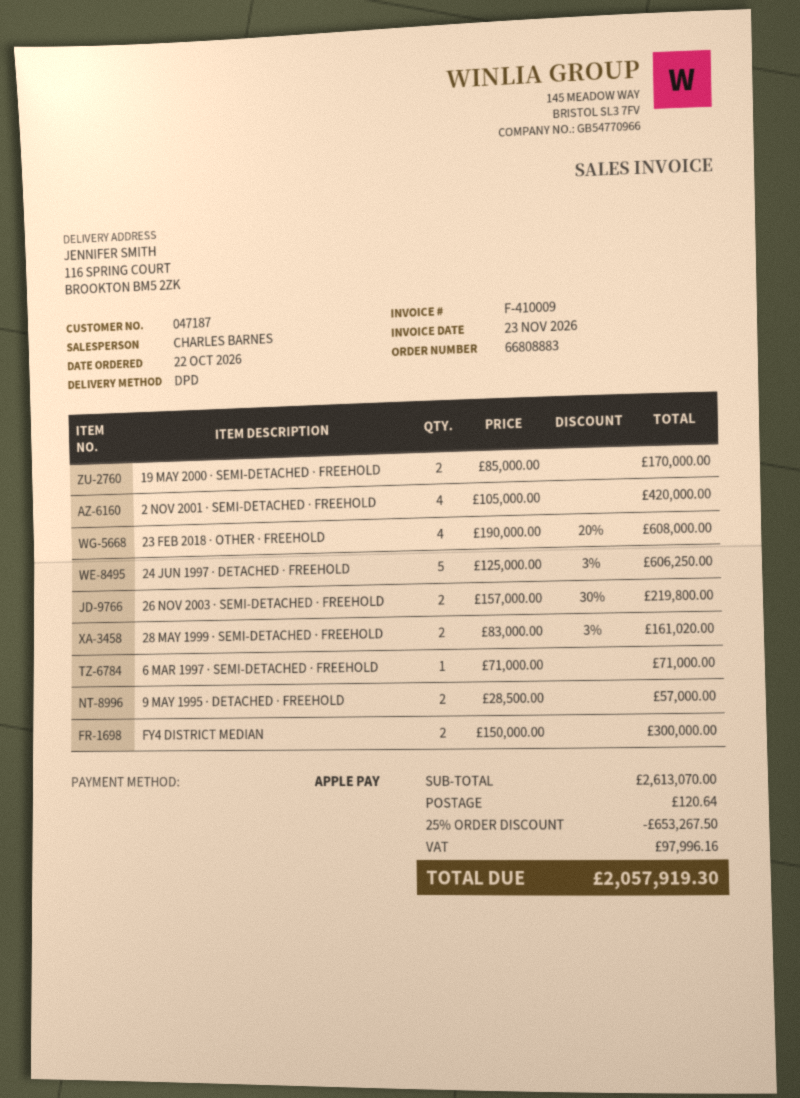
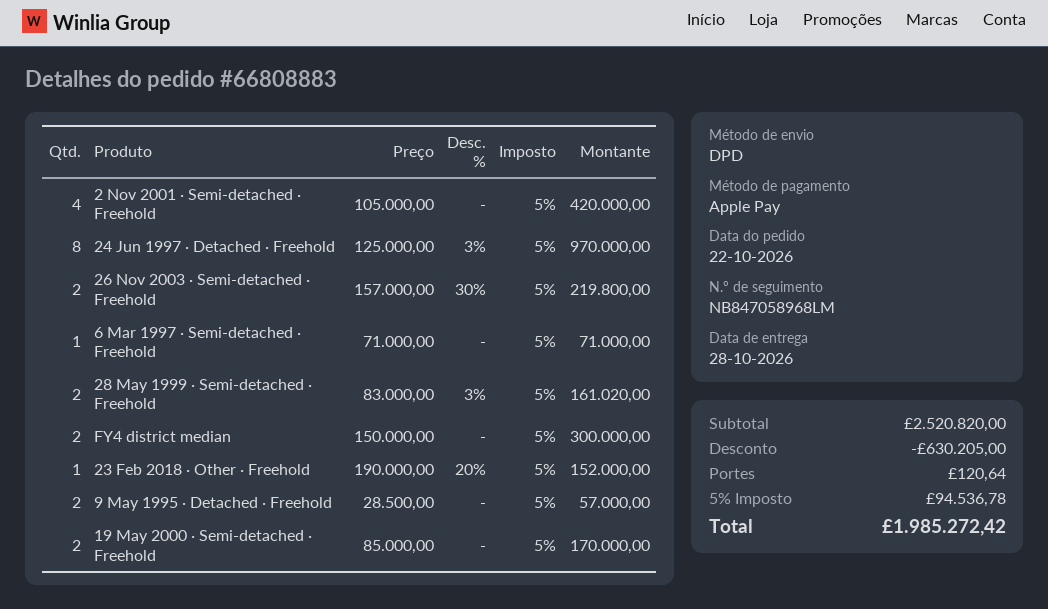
23 FEB 2018 · OTHER · FREEHOLD: 4 x 190000.00 - 20% = 608000.00 -> 1 x 190000.00 - 20% = 152000.00
24 JUN 1997 · DETACHED · FREEHOLD: 5 x 125000.00 - 3% = 606250.00 -> 8 x 125000.00 - 3% = 970000.00
subtotal: 2613070.00 -> 2520820.00
discount: 653267.50 -> 630205.00
tax: 97996.16 -> 94536.78
total: 2057919.30 -> 1985272.42

